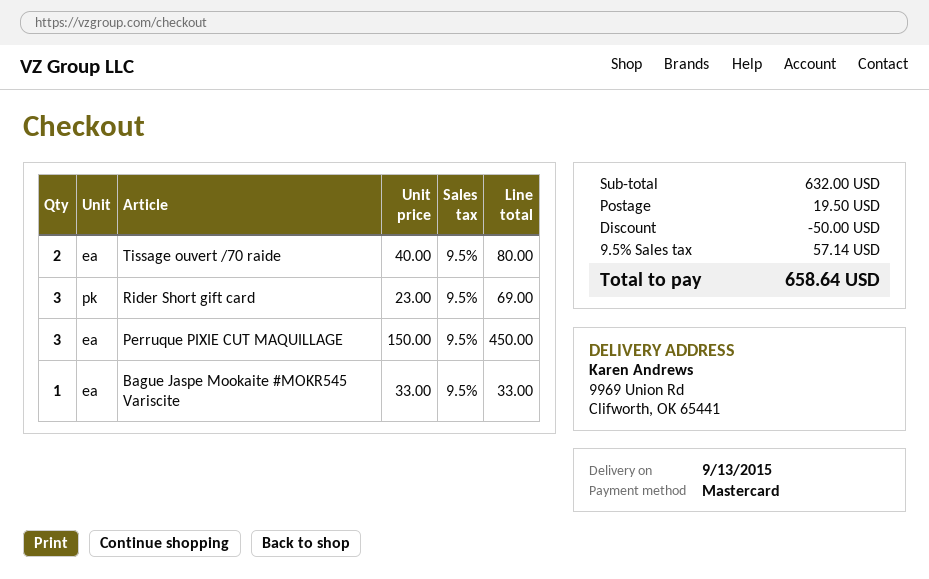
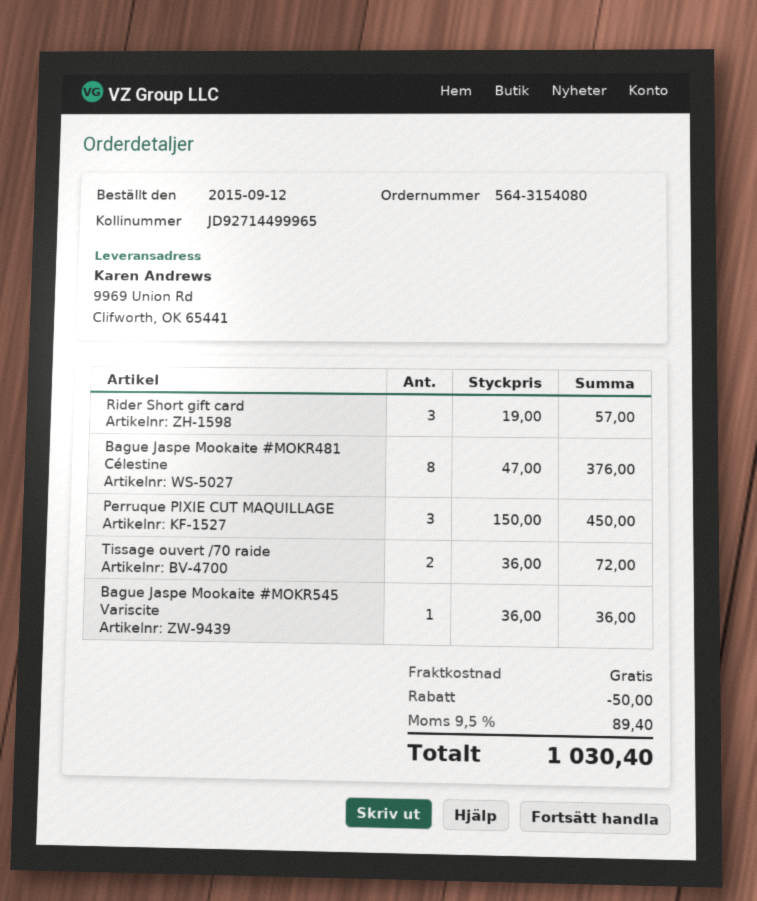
Tissage ouvert /70 raide: 2 x 40.00 = 80.00 -> 2 x 36.00 = 72.00
Rider Short gift card: 3 x 23.00 = 69.00 -> 3 x 19.00 = 57.00
Bague Jaspe Mookaite #MOKR545 Variscite: 1 x 33.00 = 33.00 -> 1 x 36.00 = 36.00
Bague Jaspe Mookaite #MOKR481 Célestine: none -> 8 x 47.00 = 376.00
shipping: 19.50 -> 0.00
tax: 9.5% = 57.14 -> 9.5% = 89.40
total: 658.64 -> 1030.40

